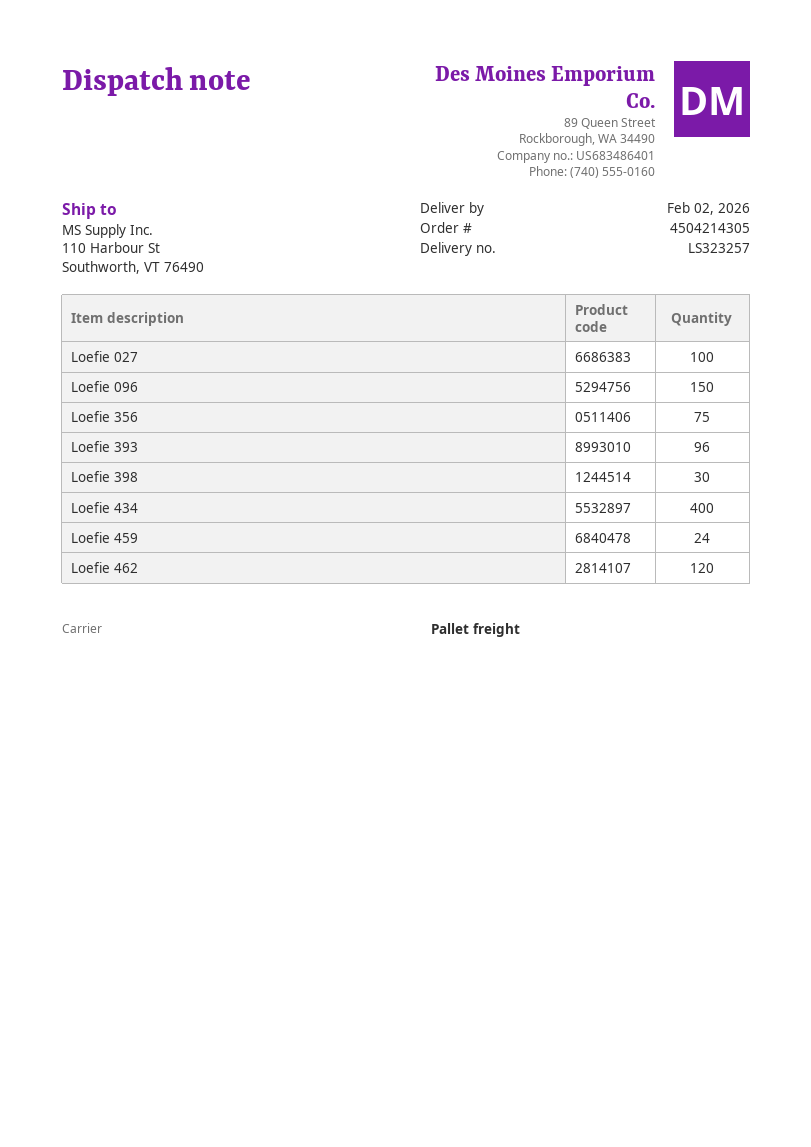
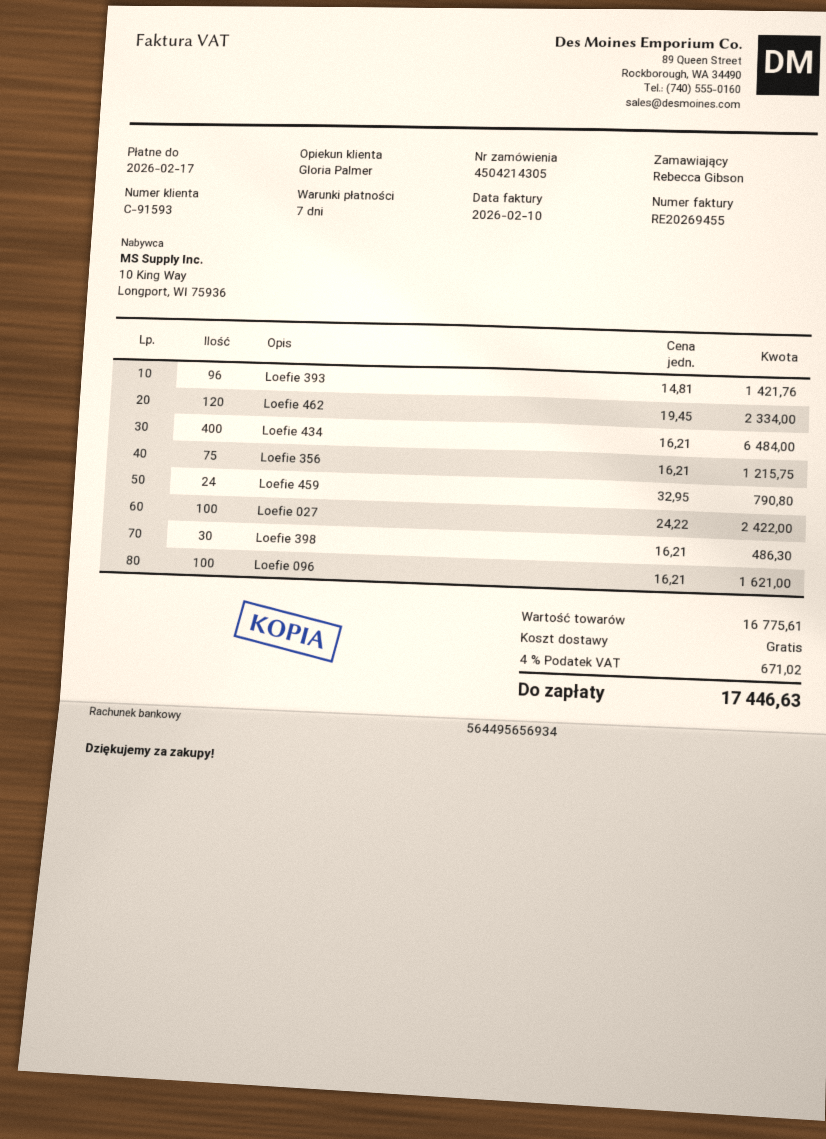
Loefie 096: 150 -> 100

